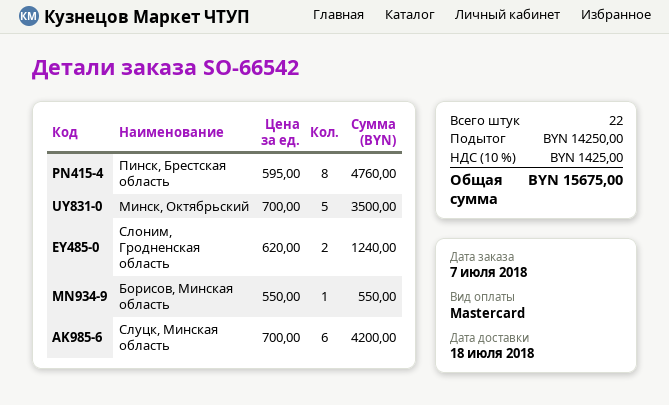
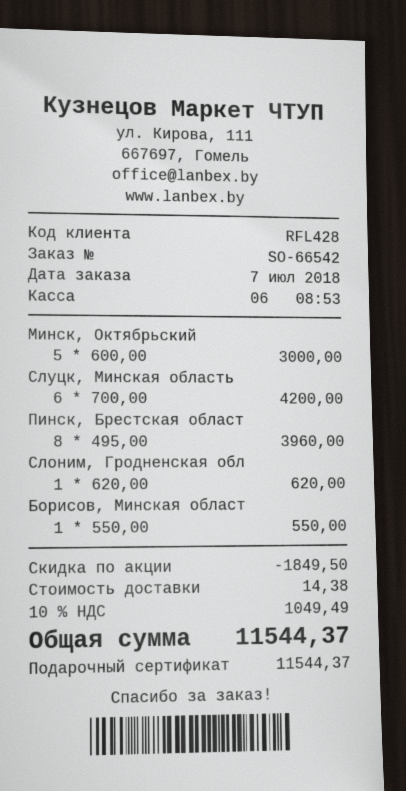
payment method: Mastercard -> gift card
Пинск, Брестская область: 8 x 595.00 = 4760.00 -> 8 x 495.00 = 3960.00
Минск, Октябрьский: 5 x 700.00 = 3500.00 -> 5 x 600.00 = 3000.00
Слоним, Гродненская область: 2 x 620.00 = 1240.00 -> 1 x 620.00 = 620.00
discount: none -> 1849.50
shipping: none -> 14.38
tax: 10% = 1425.00 -> 10% = 1049.49
total: 15675.00 -> 11544.37

